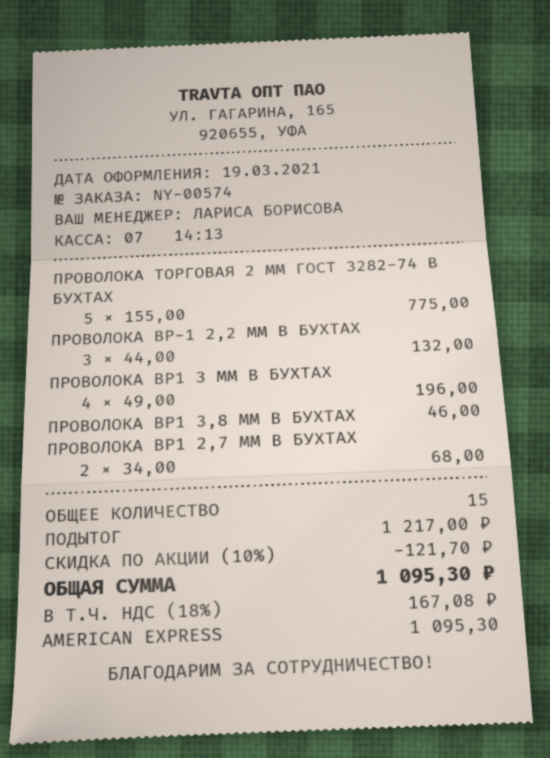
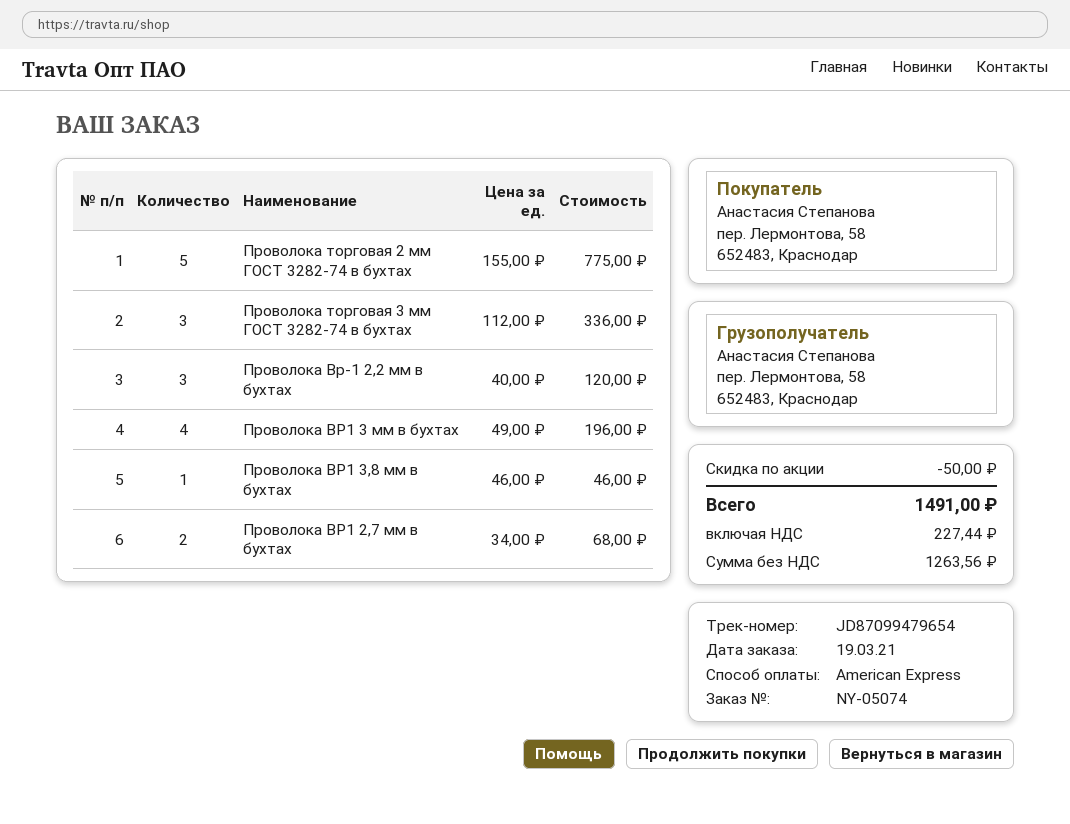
order number: NY-00574 -> NY-05074
ПРОВОЛОКА ВР-1 2,2 ММ В БУХТАХ: 3 x 44.00 = 132.00 -> 3 x 40.00 = 120.00
Проволока торговая 3 мм ГОСТ 3282-74 в бухтах: none -> 3 x 112.00 = 336.00
discount: 121.70 -> 50.00
tax: 167.08 -> 227.44
total: 1095.30 -> 1491.00

